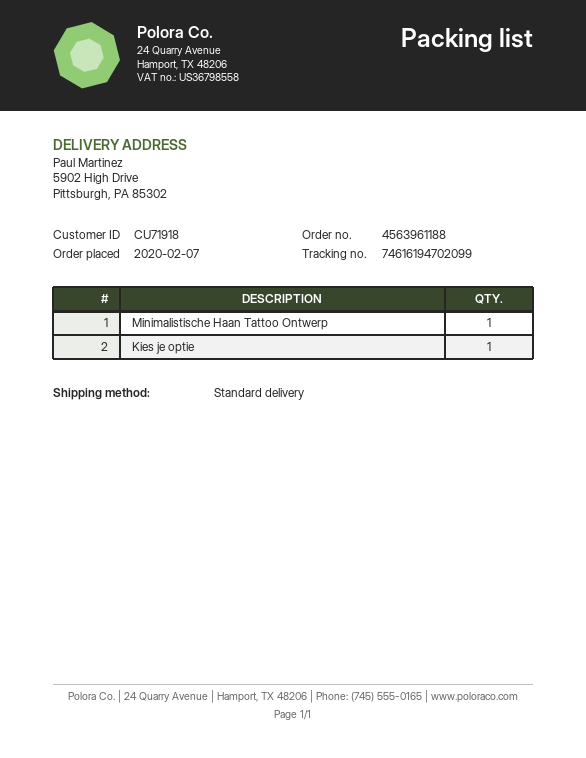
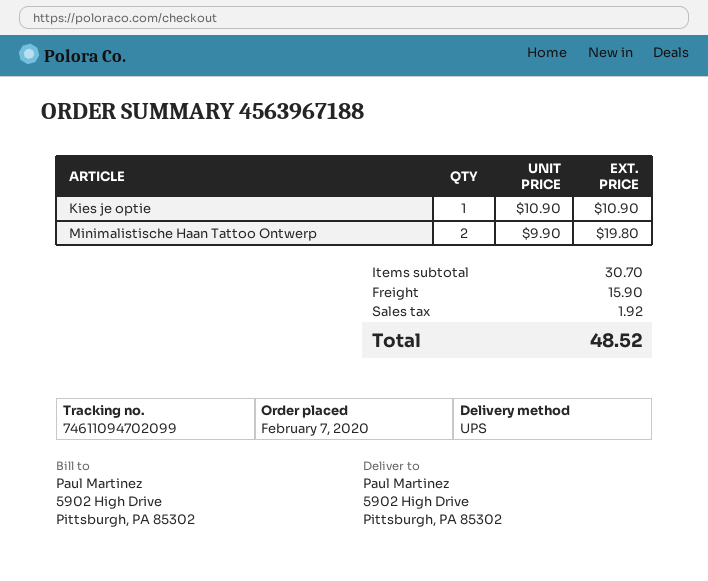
order number: 4563961188 -> 4563967188
shipping method: standard -> UPS
tracking number: 74616194702099 -> 74611094702099
Minimalistische Haan Tattoo Ontwerp: 1 -> 2

